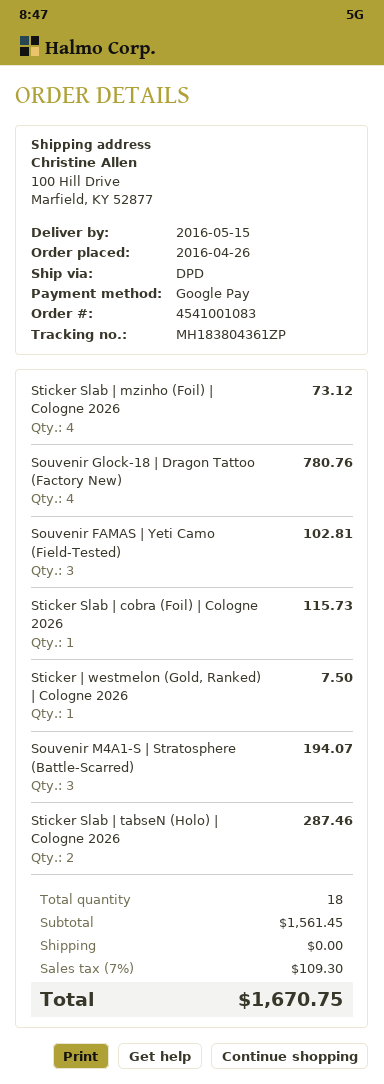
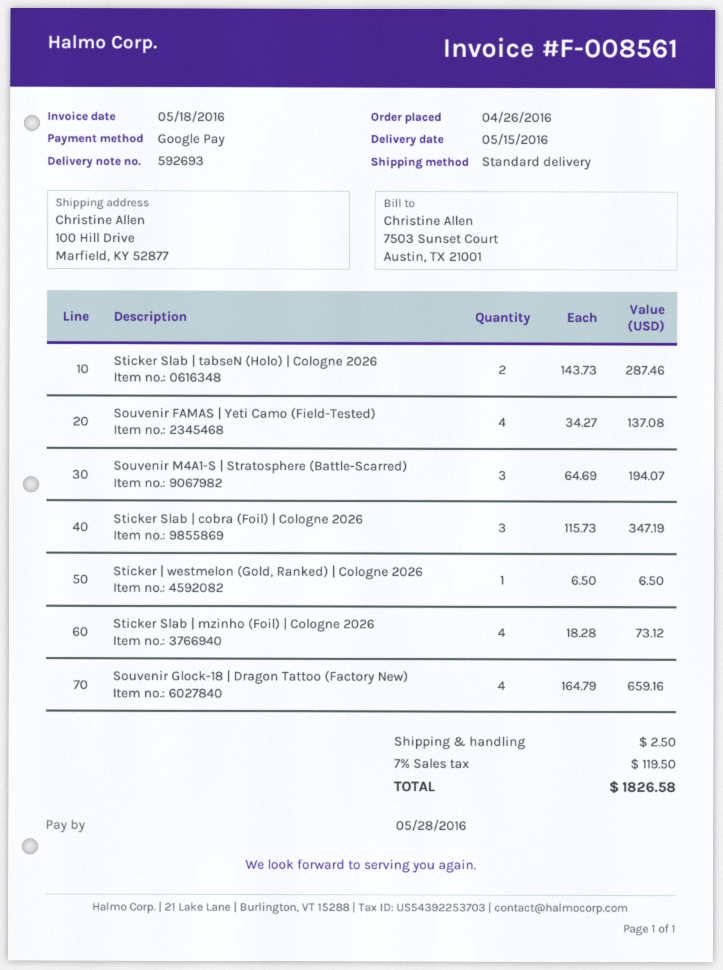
shipping method: DPD -> standard
Souvenir Glock-18 | Dragon Tattoo (Factory New): 4 for 780.76 -> 4 for 659.16
Souvenir FAMAS | Yeti Camo (Field-Tested): 3 for 102.81 -> 4 for 137.08
Sticker Slab | cobra (Foil) | Cologne 2026: 1 for 115.73 -> 3 for 347.19
Sticker | westmelon (Gold, Ranked) | Cologne 2026: 1 for 7.50 -> 1 for 6.50
shipping: 0.00 -> 2.50
tax: 7% = 109.30 -> 7% = 119.50
total: 1670.75 -> 1826.58

